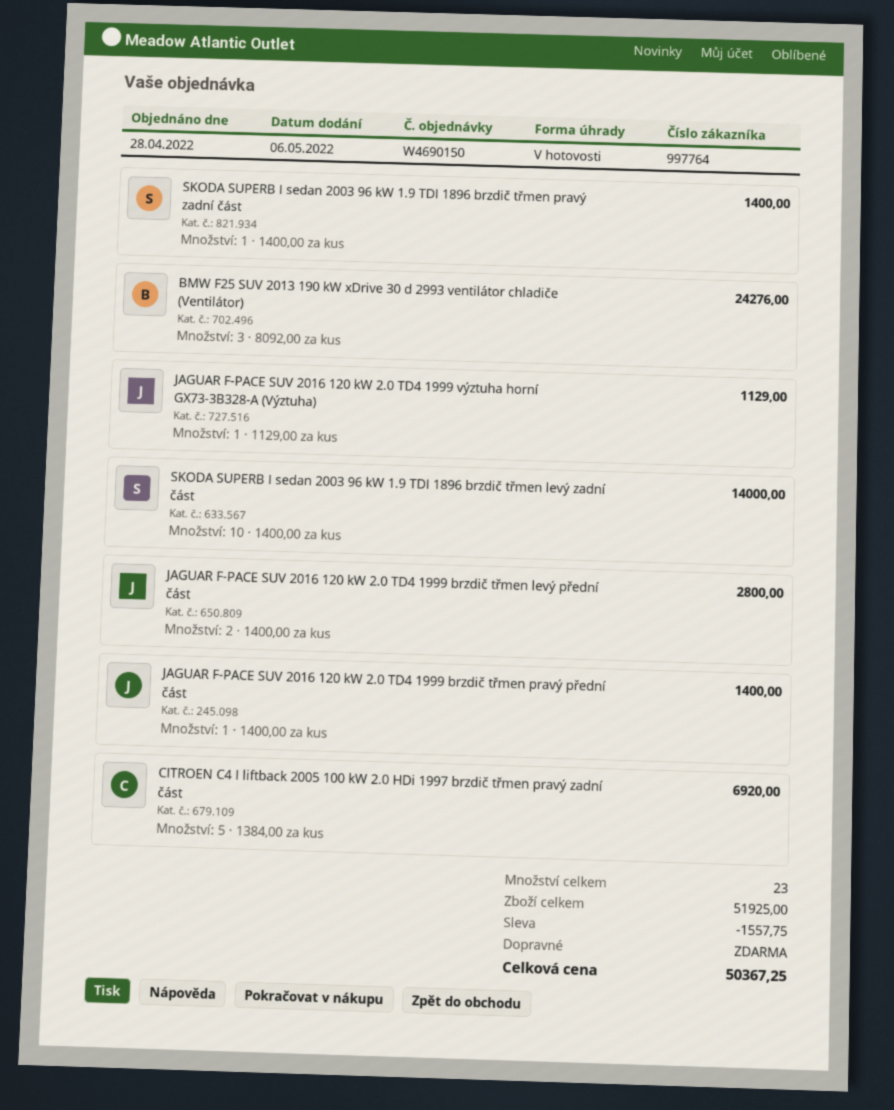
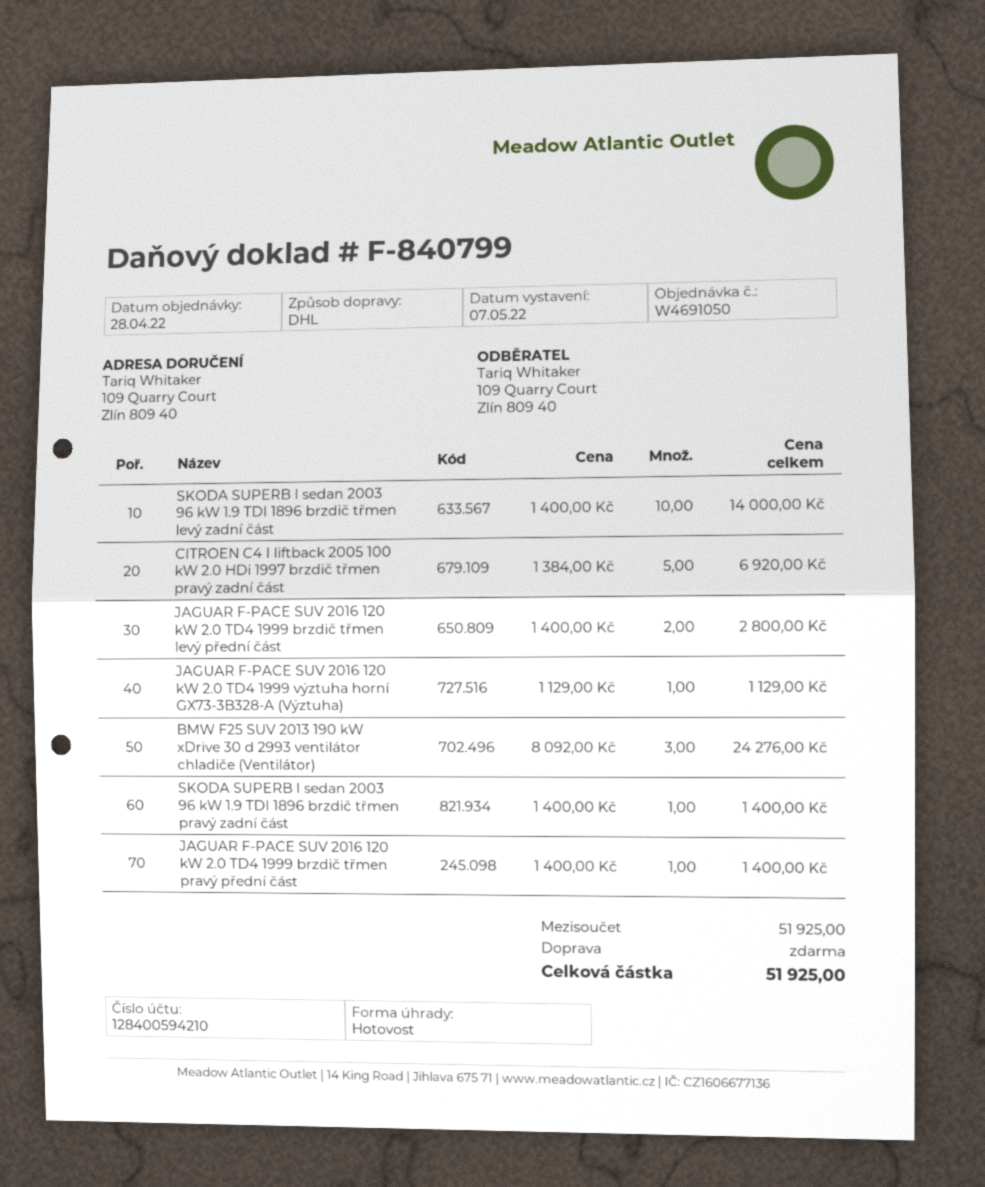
order number: W4690150 -> W4691050
discount: 1557.75 -> none
total: 50367.25 -> 51925.00

